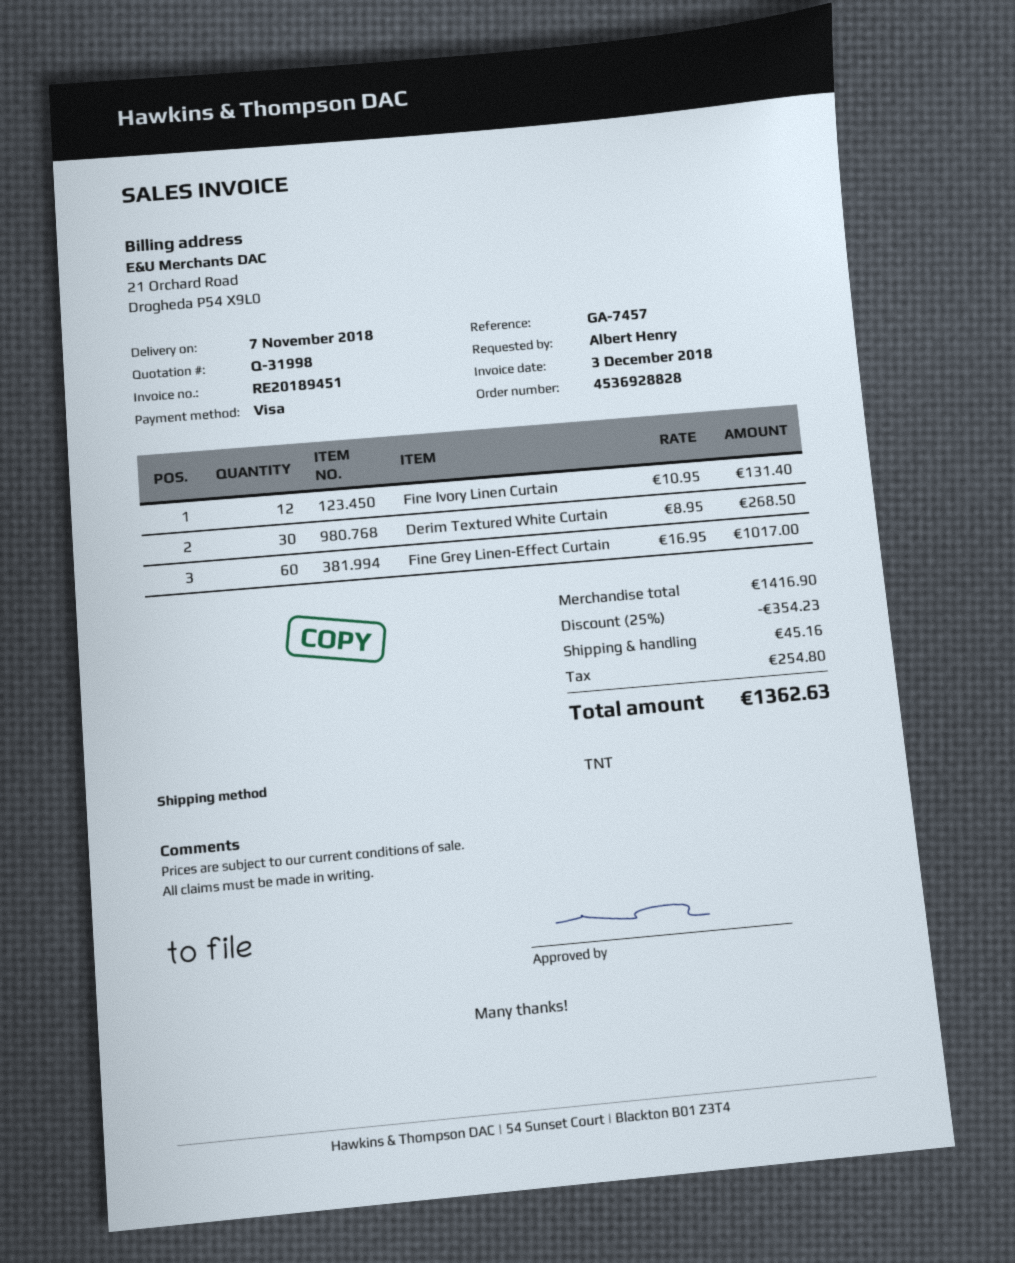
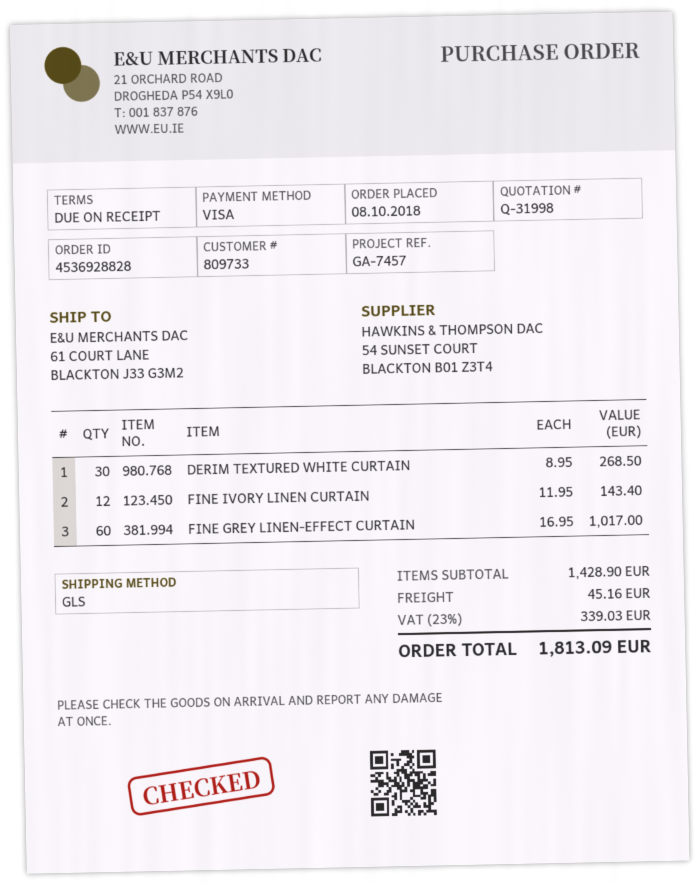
shipping method: TNT -> GLS
Fine Ivory Linen Curtain: 12 x 10.95 = 131.40 -> 12 x 11.95 = 143.40
subtotal: 1416.90 -> 1428.90
discount: 25% = 354.23 -> none
tax: 254.80 -> 339.03
total: 1362.63 -> 1813.09

